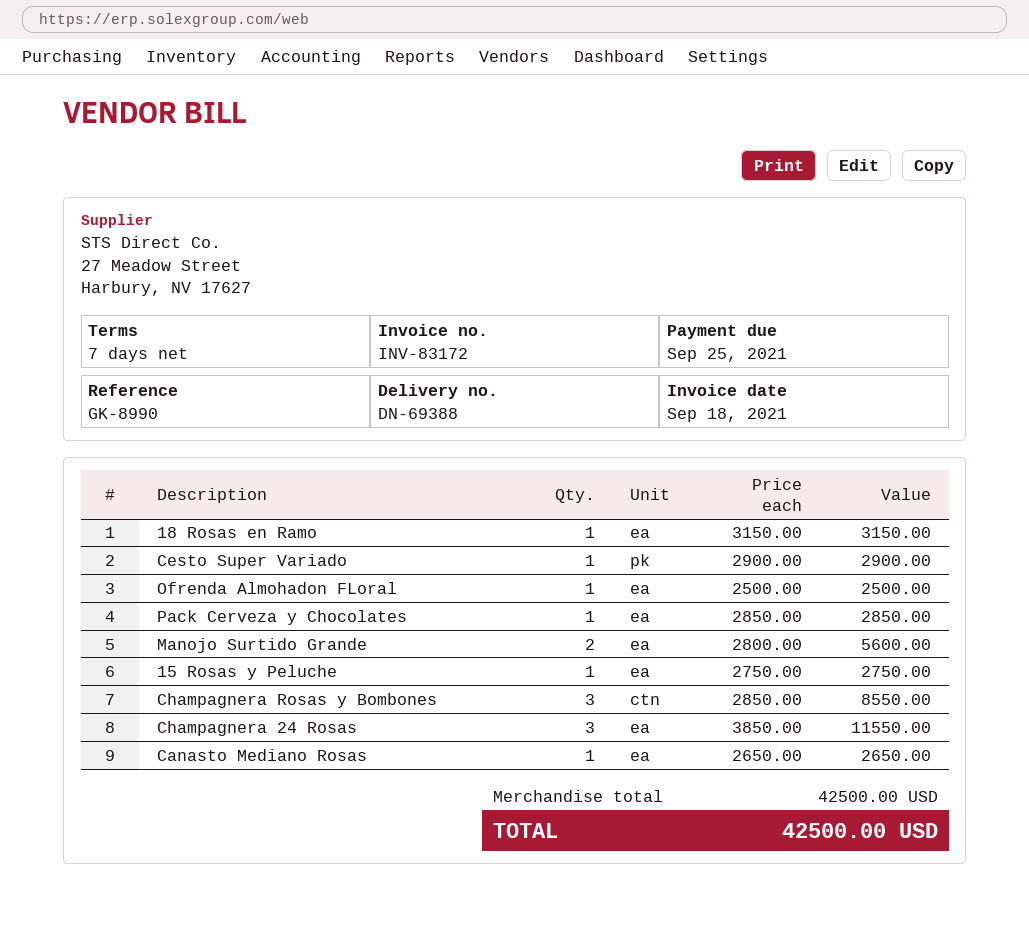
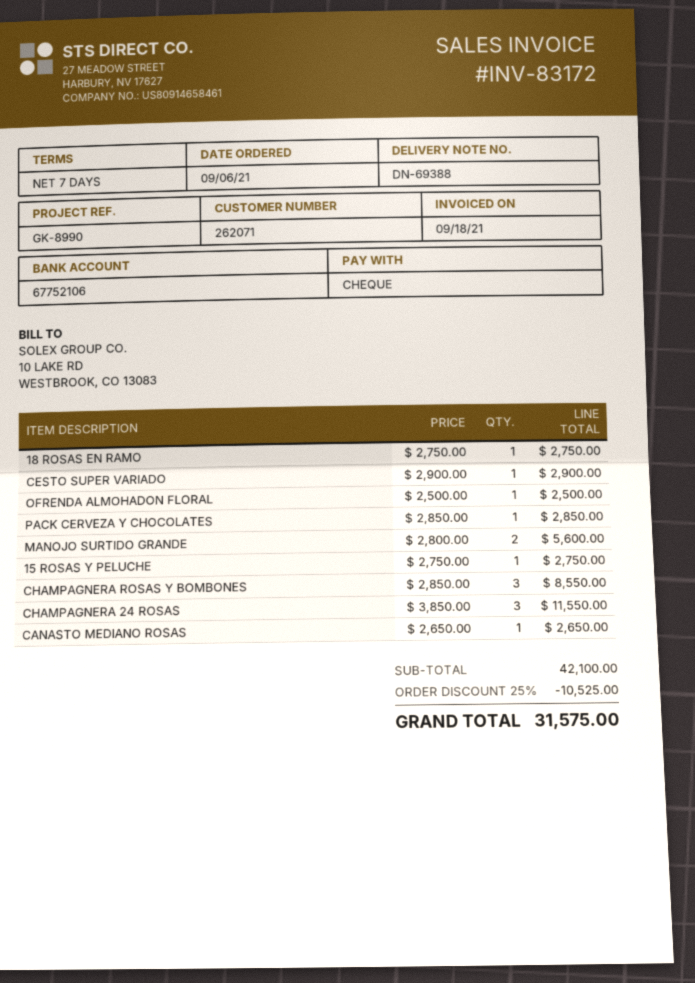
18 Rosas en Ramo: 1 x 3150.00 = 3150.00 -> 1 x 2750.00 = 2750.00
subtotal: 42500.00 -> 42100.00
discount: none -> 25% = 10525.00
total: 42500.00 -> 31575.00

